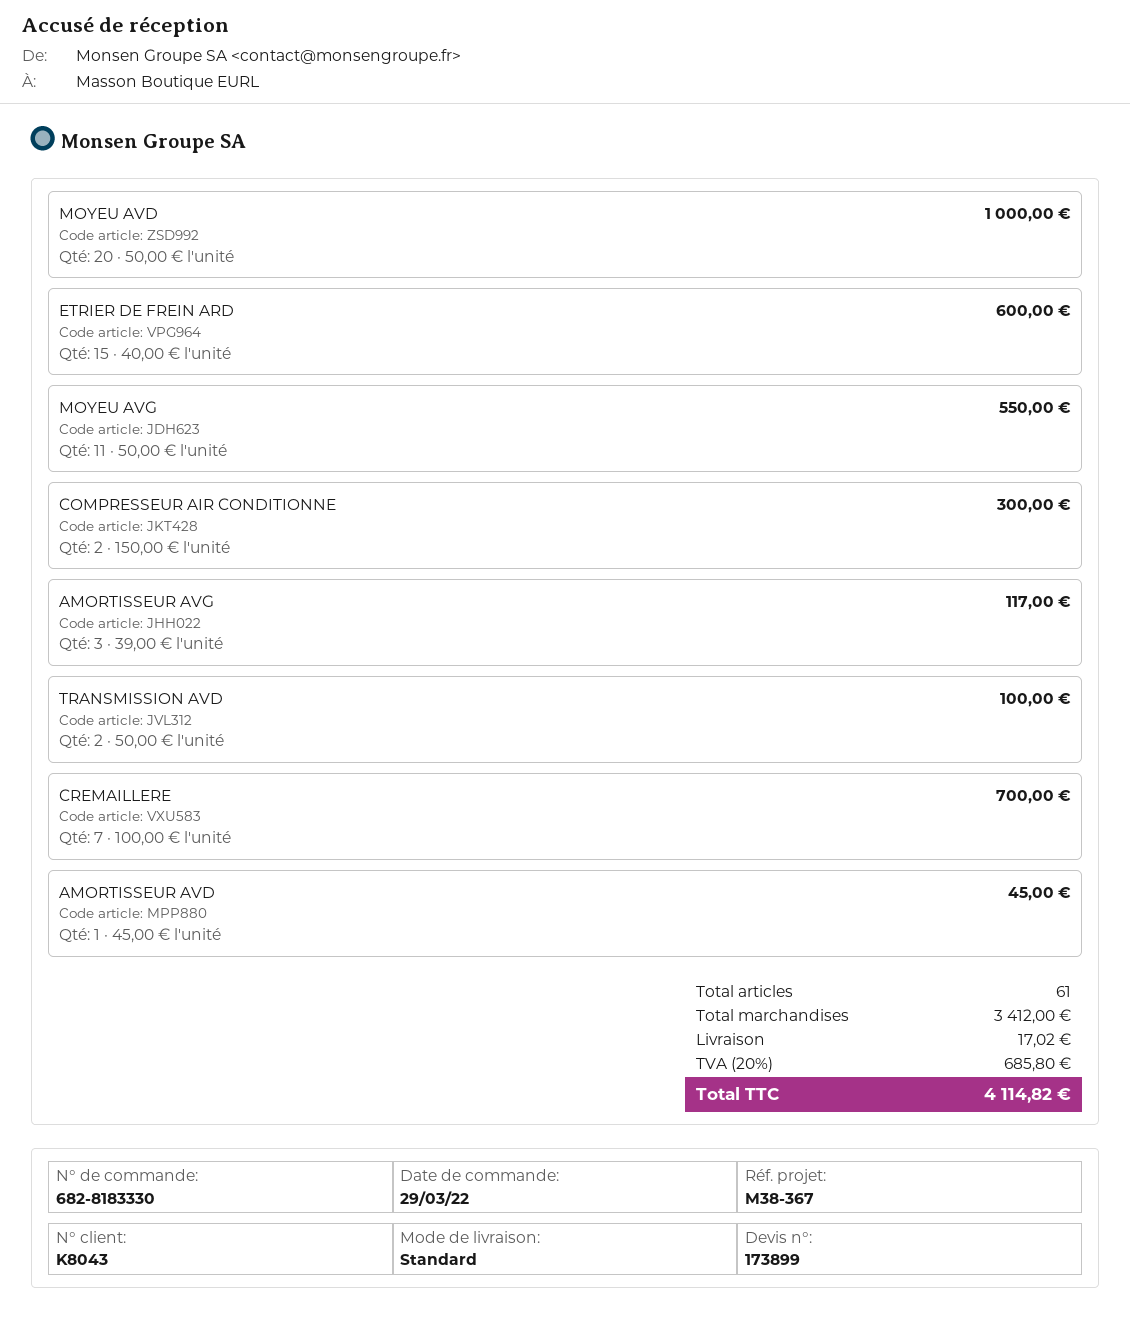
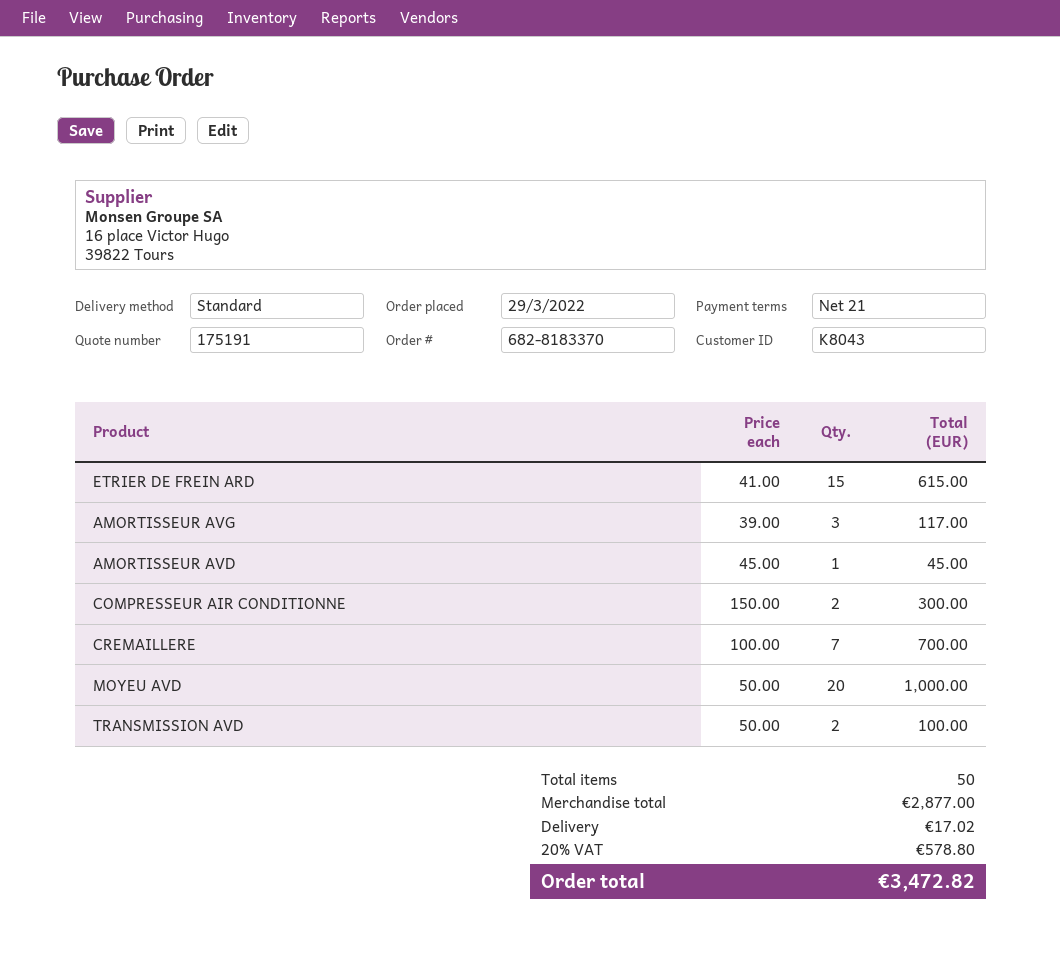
quote number: 173899 -> 175191
order number: 682-8183330 -> 682-8183370
ETRIER DE FREIN ARD: 15 x 40.00 = 600.00 -> 15 x 41.00 = 615.00
MOYEU AVG: 11 x 50.00 = 550.00 -> none
total quantity: 61 -> 50
subtotal: 3412.00 -> 2877.00
tax: 20% = 685.80 -> 20% = 578.80
total: 4114.82 -> 3472.82

